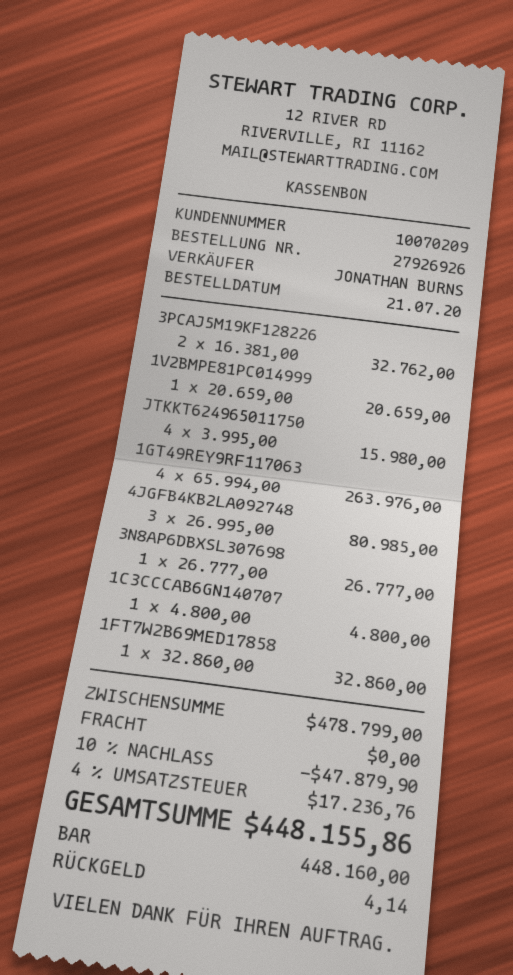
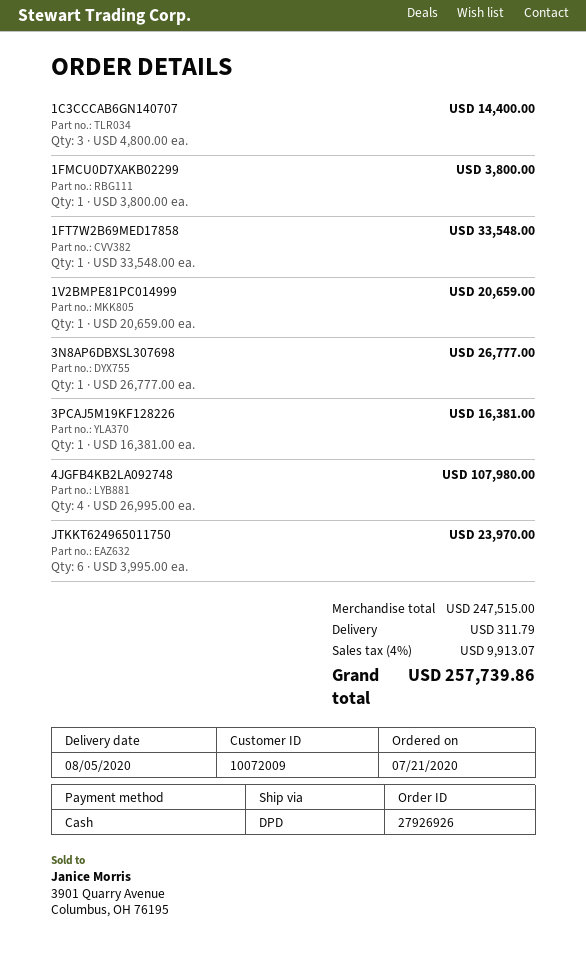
customer number: 10070209 -> 10072009
3PCAJ5M19KF128226: 2 x 16381.00 = 32762.00 -> 1 x 16381.00 = 16381.00
JTKKT624965011750: 4 x 3995.00 = 15980.00 -> 6 x 3995.00 = 23970.00
1GT49REY9RF117063: 4 x 65994.00 = 263976.00 -> none
4JGFB4KB2LA092748: 3 x 26995.00 = 80985.00 -> 4 x 26995.00 = 107980.00
1C3CCCAB6GN140707: 1 x 4800.00 = 4800.00 -> 3 x 4800.00 = 14400.00
1FT7W2B69MED17858: 1 x 32860.00 = 32860.00 -> 1 x 33548.00 = 33548.00
1FMCU0D7XAKB02299: none -> 1 x 3800.00 = 3800.00
subtotal: 478799.00 -> 247515.00
discount: 10% = 47879.90 -> none
shipping: 0.00 -> 311.79
tax: 4% = 17236.76 -> 4% = 9913.07
total: 448155.86 -> 257739.86

